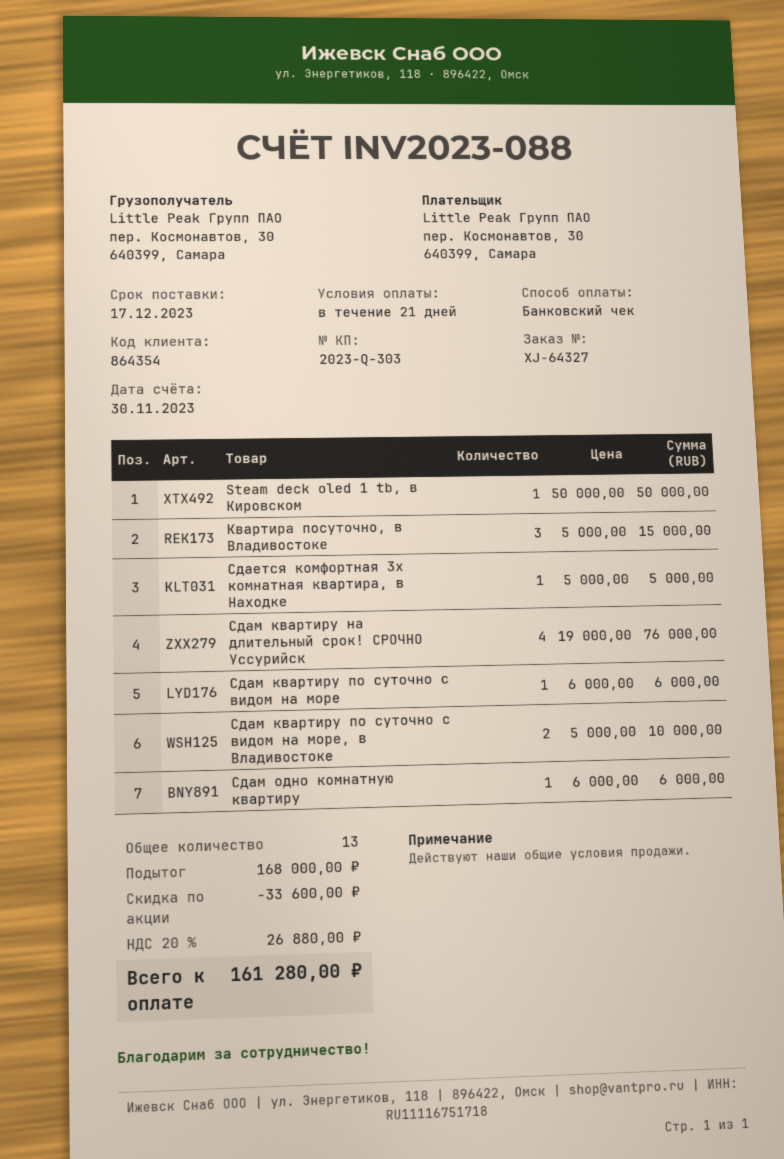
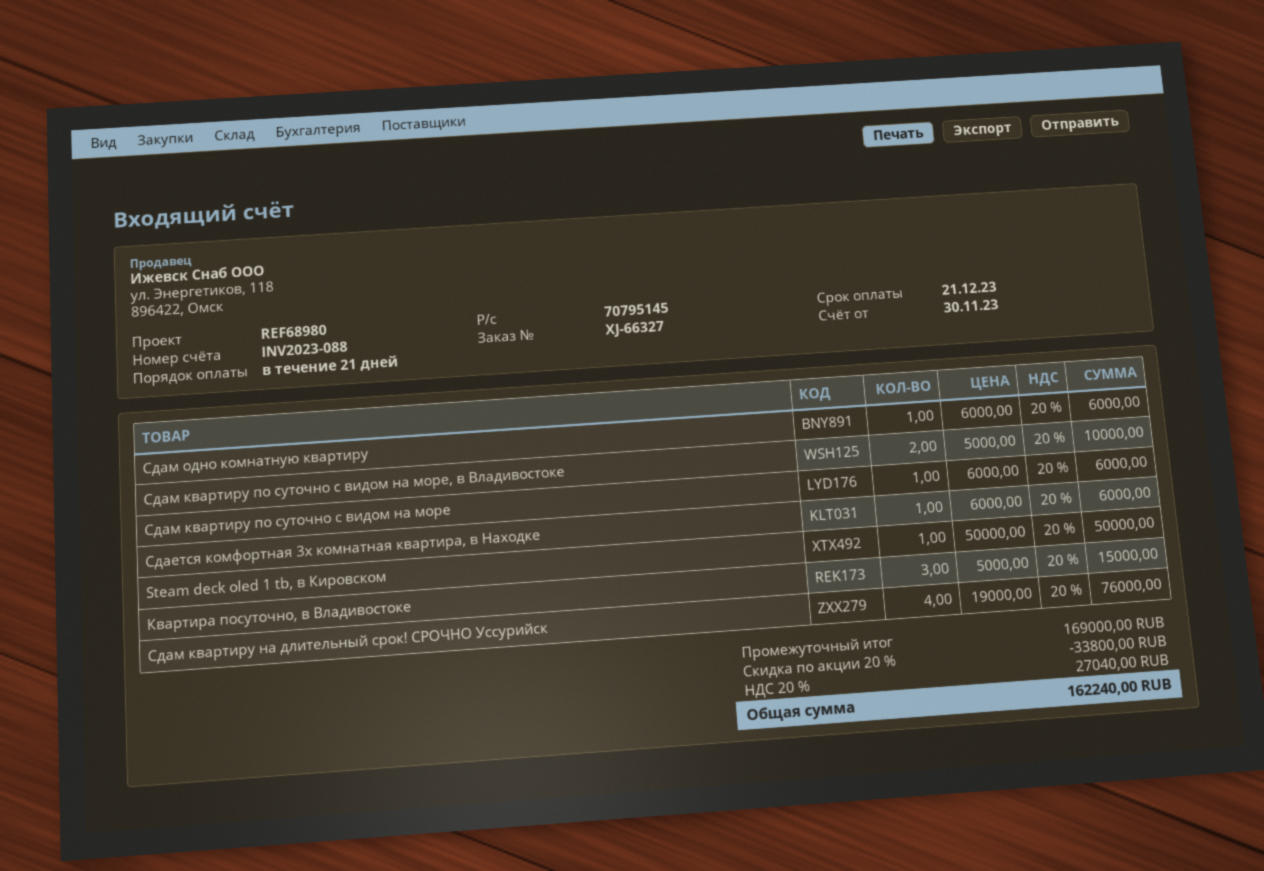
order number: XJ-64327 -> XJ-66327
Сдается комфортная 3х комнатная квартира, в Находке: 1 x 5000.00 = 5000.00 -> 1 x 6000.00 = 6000.00
subtotal: 168000.00 -> 169000.00
discount: 33600.00 -> 33800.00
tax: 20% = 26880.00 -> 20% = 27040.00
total: 161280.00 -> 162240.00

